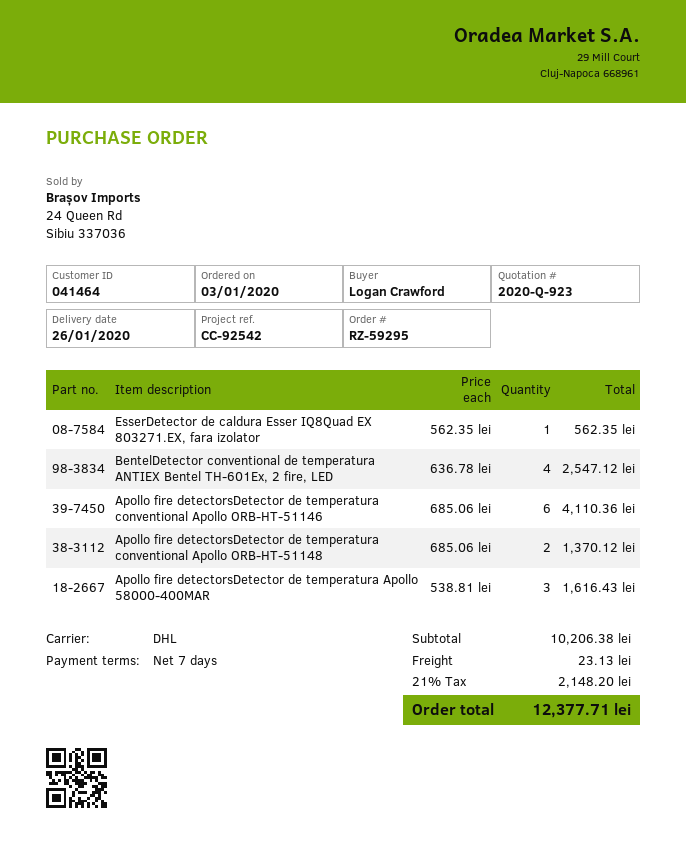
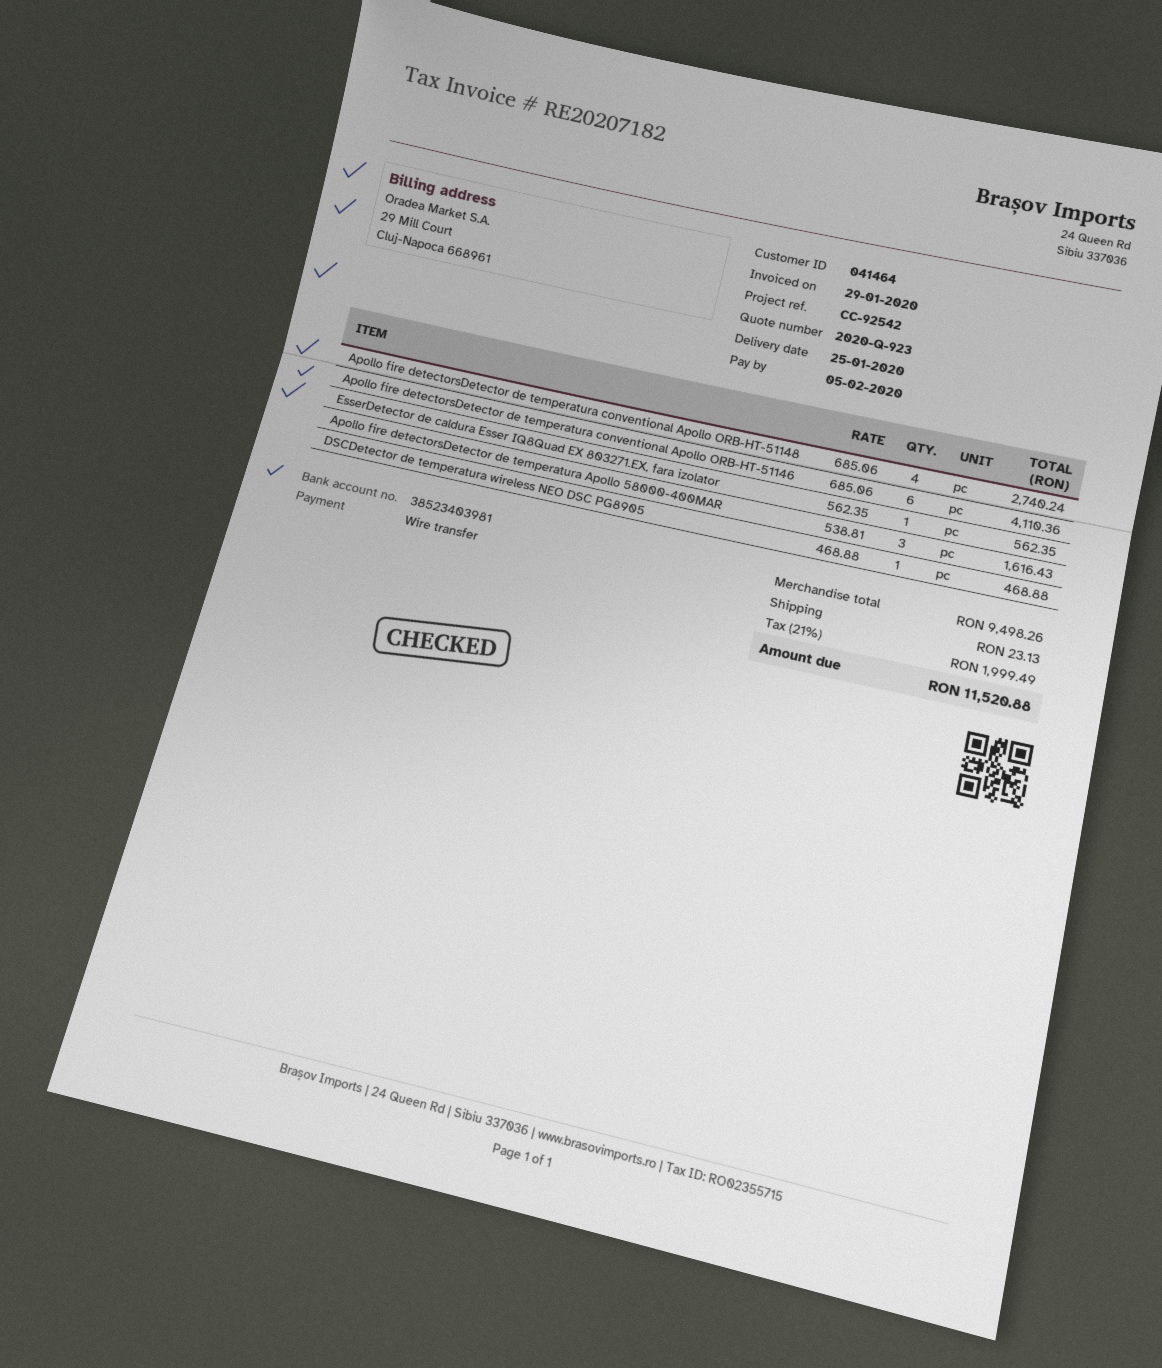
delivery date: 2020-01-26 -> 2020-01-25
BentelDetector conventional de temperatura ANTIEX Bentel TH-601Ex, 2 fire, LED: 4 x 636.78 = 2547.12 -> none
Apollo fire detectorsDetector de temperatura conventional Apollo ORB-HT-51148: 2 x 685.06 = 1370.12 -> 4 x 685.06 = 2740.24
DSCDetector de temperatura wireless NEO DSC PG8905: none -> 1 x 468.88 = 468.88
subtotal: 10206.38 -> 9498.26
tax: 21% = 2148.20 -> 21% = 1999.49
total: 12377.71 -> 11520.88

